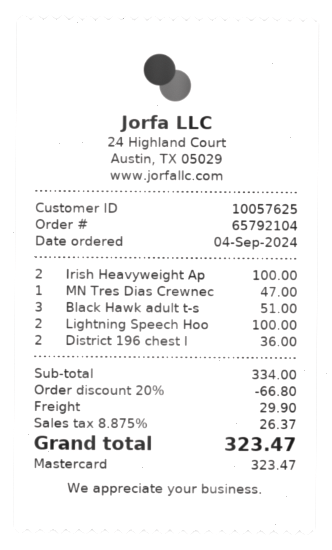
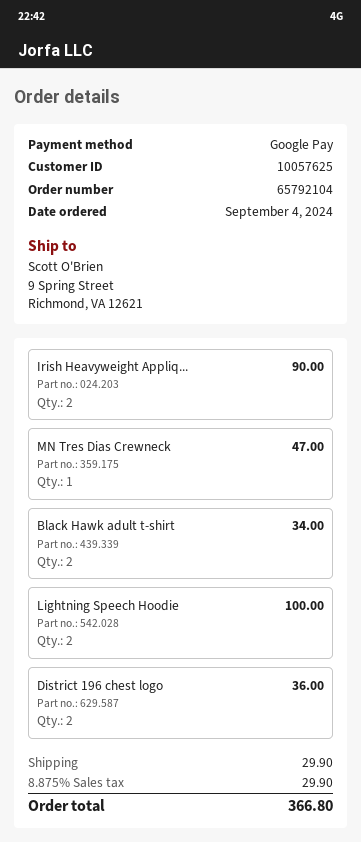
payment method: Mastercard -> Google Pay
Irish Heavyweight Ap: 2 for 100.00 -> 2 for 90.00
Black Hawk adult t-s: 3 for 51.00 -> 2 for 34.00
discount: 20% = 66.80 -> none
tax: 8.875% = 26.37 -> 8.875% = 29.90
total: 323.47 -> 366.80

